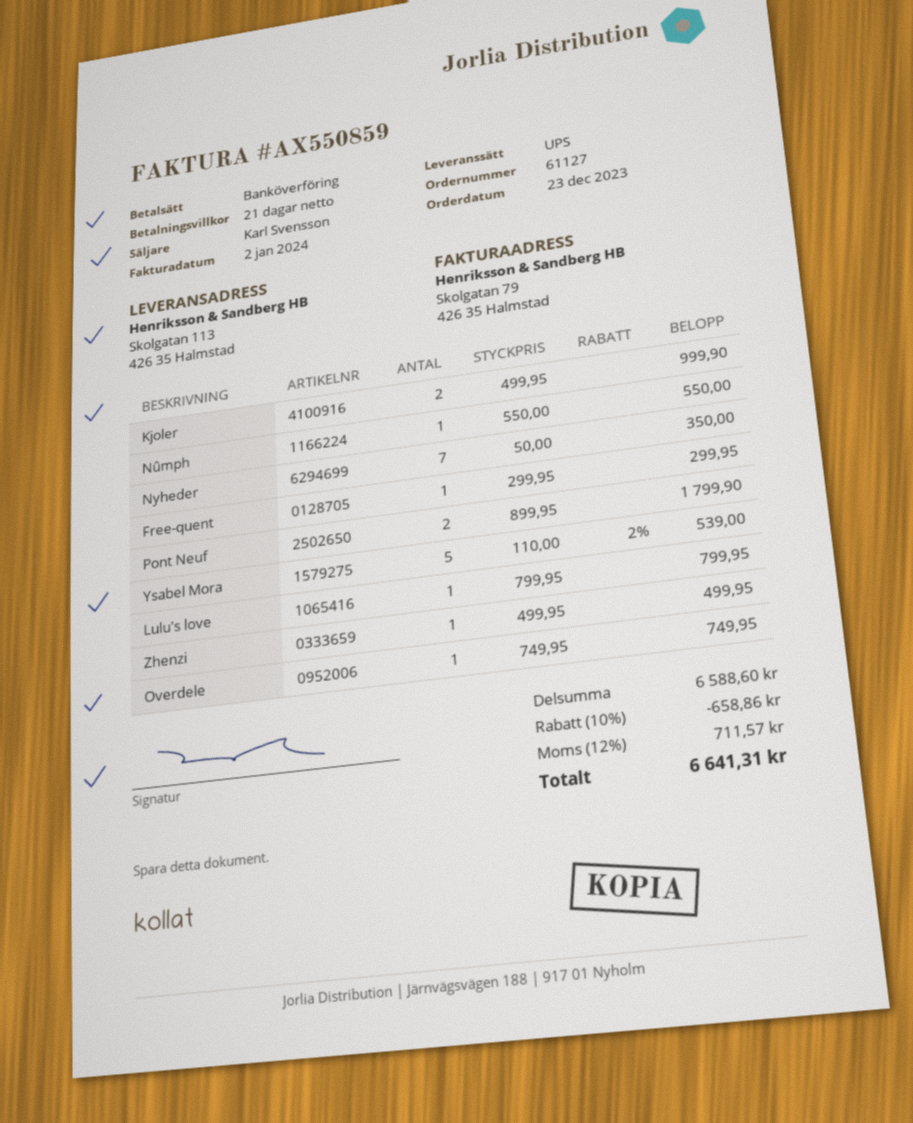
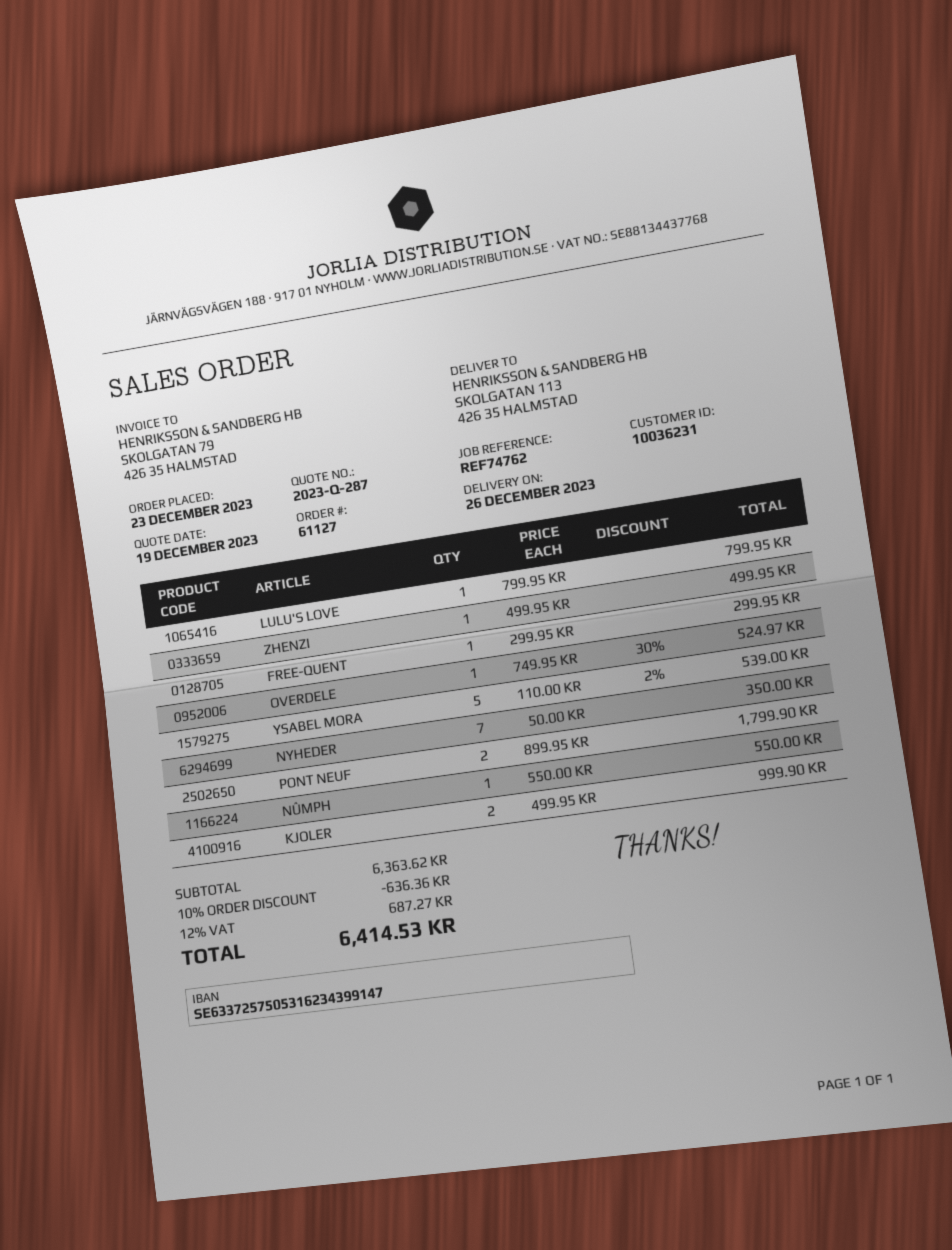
Overdele: 1 x 749.95 = 749.95 -> 1 x 749.95 - 30% = 524.97
subtotal: 6588.60 -> 6363.62
discount: 10% = 658.86 -> 10% = 636.36
tax: 12% = 711.57 -> 12% = 687.27
total: 6641.31 -> 6414.53

